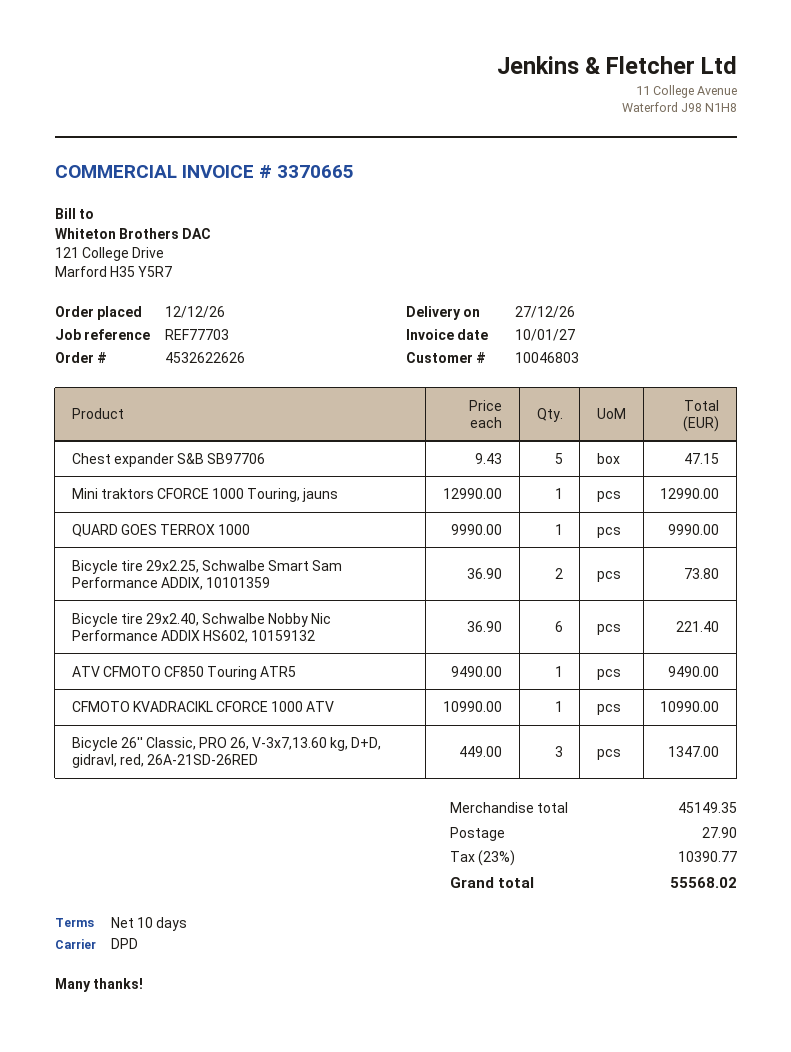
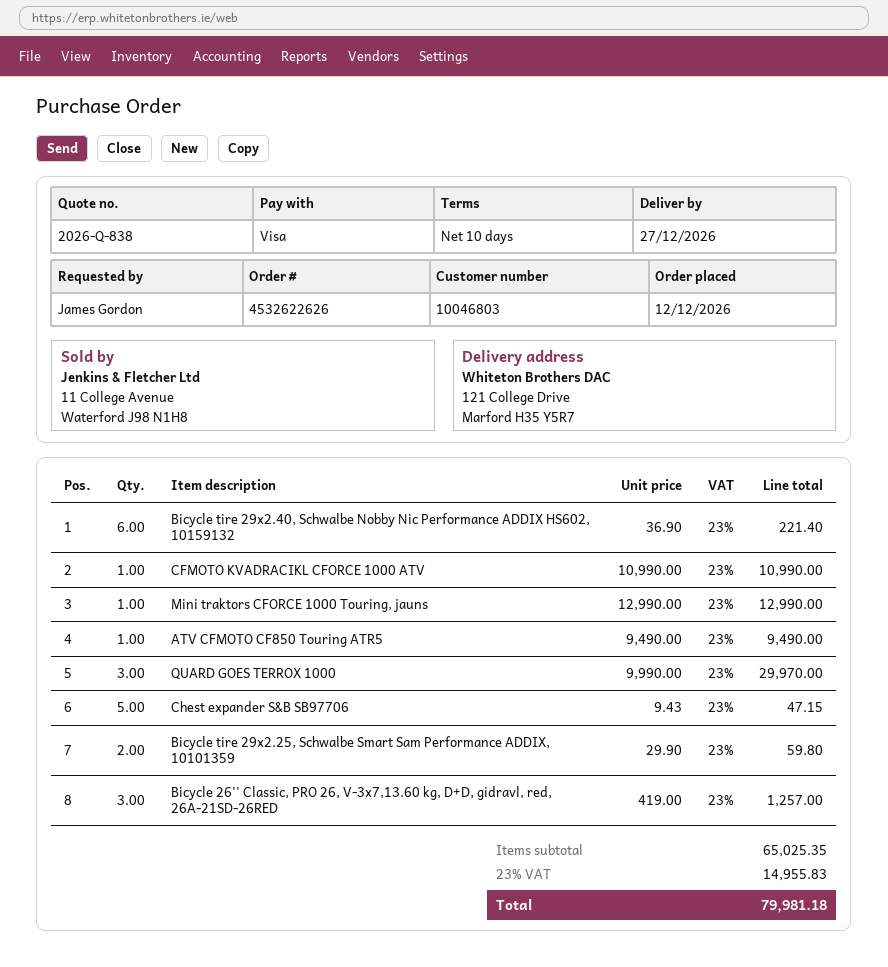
QUARD GOES TERROX 1000: 1 x 9990.00 = 9990.00 -> 3 x 9990.00 = 29970.00
Bicycle tire 29x2.25, Schwalbe Smart Sam Performance ADDIX, 10101359: 2 x 36.90 = 73.80 -> 2 x 29.90 = 59.80
Bicycle 26'' Classic, PRO 26, V-3x7,13.60 kg, D+D, gidravl, red, 26A-21SD-26RED: 3 x 449.00 = 1347.00 -> 3 x 419.00 = 1257.00
subtotal: 45149.35 -> 65025.35
shipping: 27.90 -> none
tax: 23% = 10390.77 -> 23% = 14955.83
total: 55568.02 -> 79981.18

